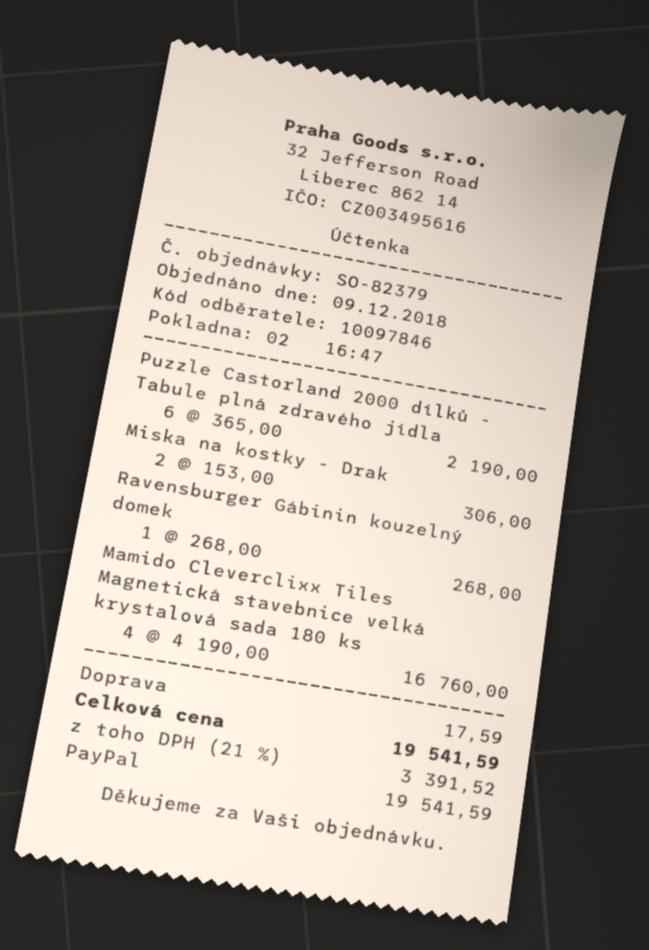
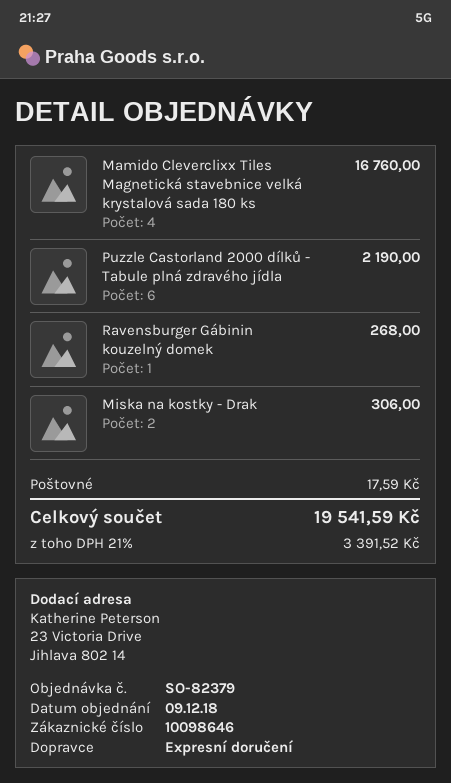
customer number: 10097846 -> 10098646

